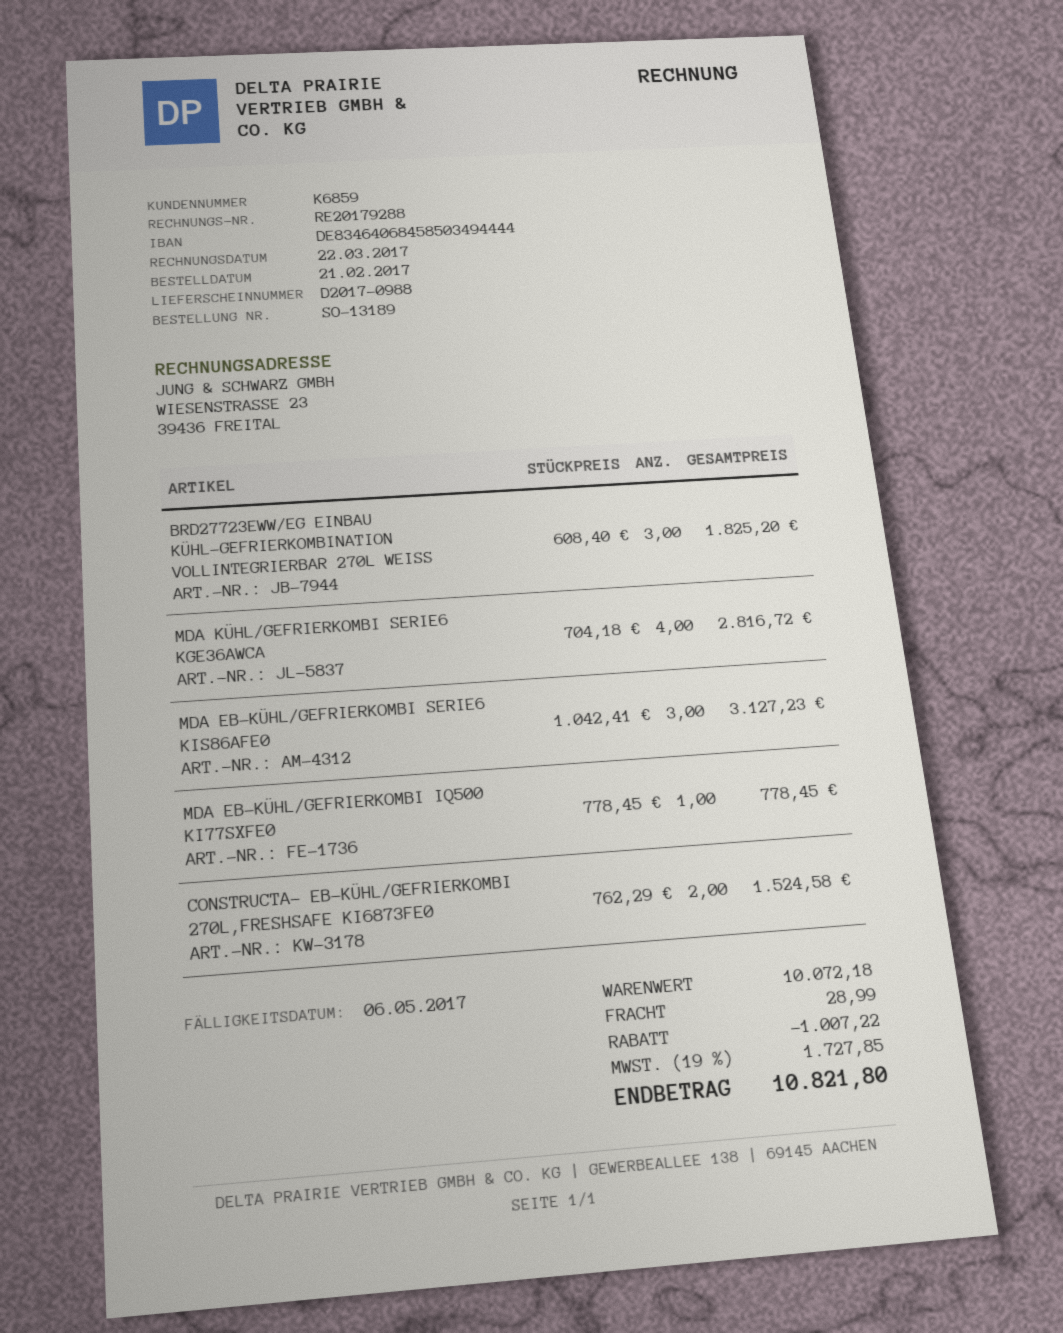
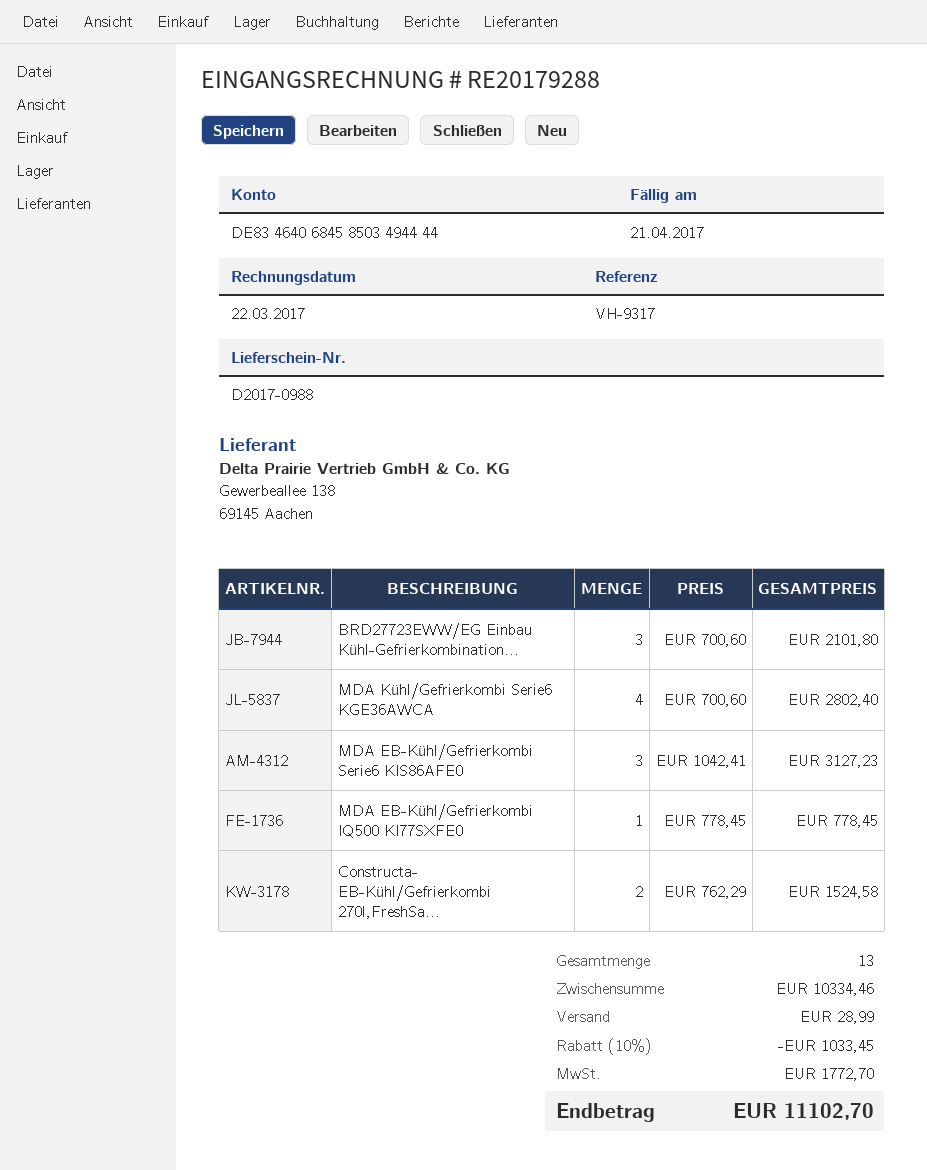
due date: 2017-05-06 -> 2017-04-21
BRD27723EWW/EG EINBAU KÜHL-GEFRIERKOMBINATION VOLLINTEGRIERBAR 270L WEISS: 3 x 608.40 = 1825.20 -> 3 x 700.60 = 2101.80
MDA KÜHL/GEFRIERKOMBI SERIE6 KGE36AWCA: 4 x 704.18 = 2816.72 -> 4 x 700.60 = 2802.40
subtotal: 10072.18 -> 10334.46
discount: 1007.22 -> 1033.45
tax: 1727.85 -> 1772.70
total: 10821.80 -> 11102.70

